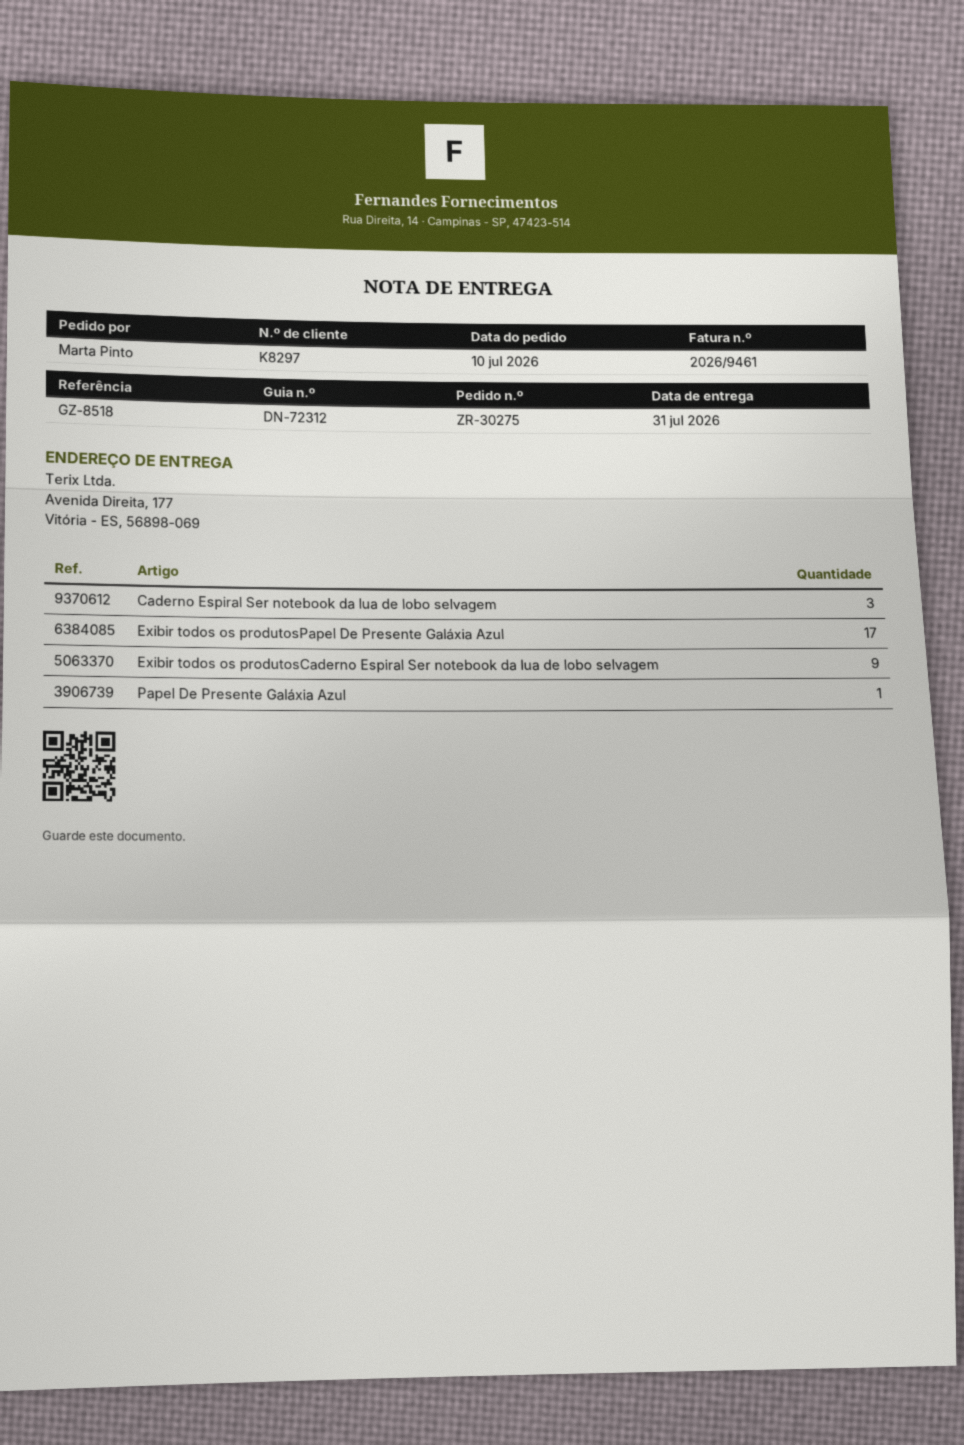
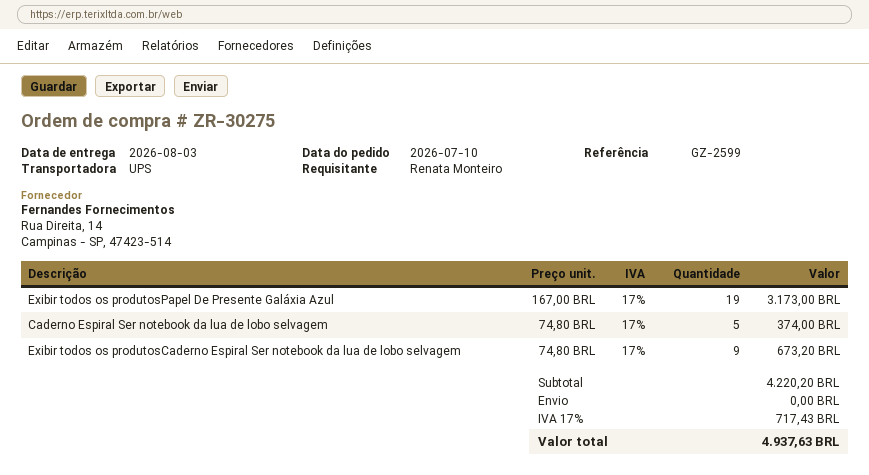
delivery date: 2026-07-31 -> 2026-08-03
reference: GZ-8518 -> GZ-2599
ordered by: Marta Pinto -> Renata Monteiro
Caderno Espiral Ser notebook da lua de lobo selvagem: 3 -> 5
Exibir todos os produtosPapel De Presente Galáxia Azul: 17 -> 19
Papel De Presente Galáxia Azul: 1 -> none

